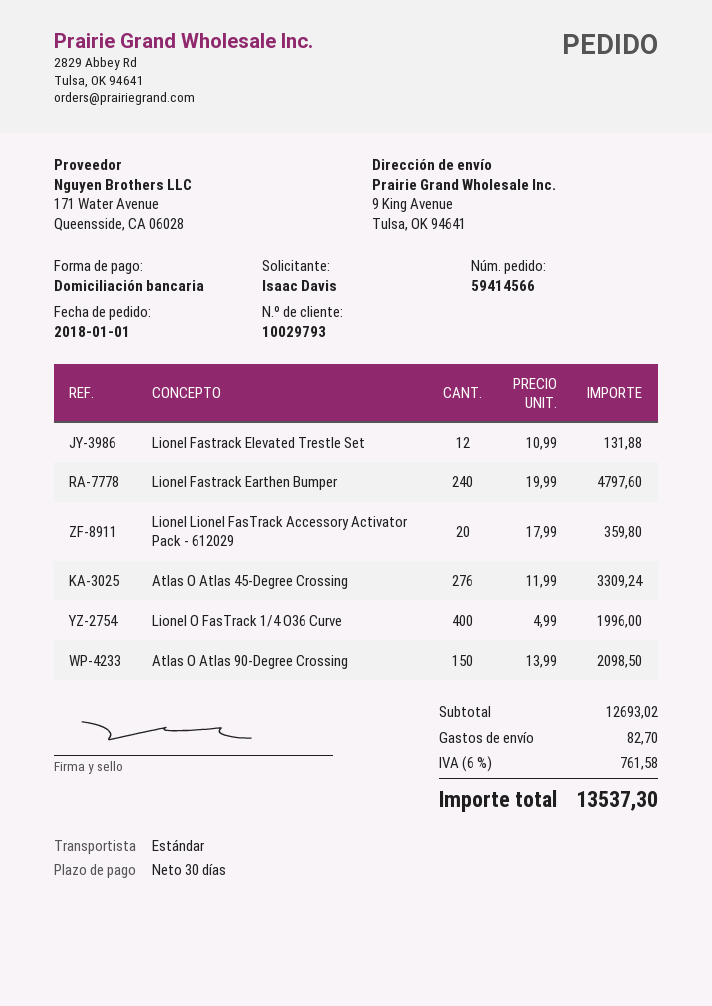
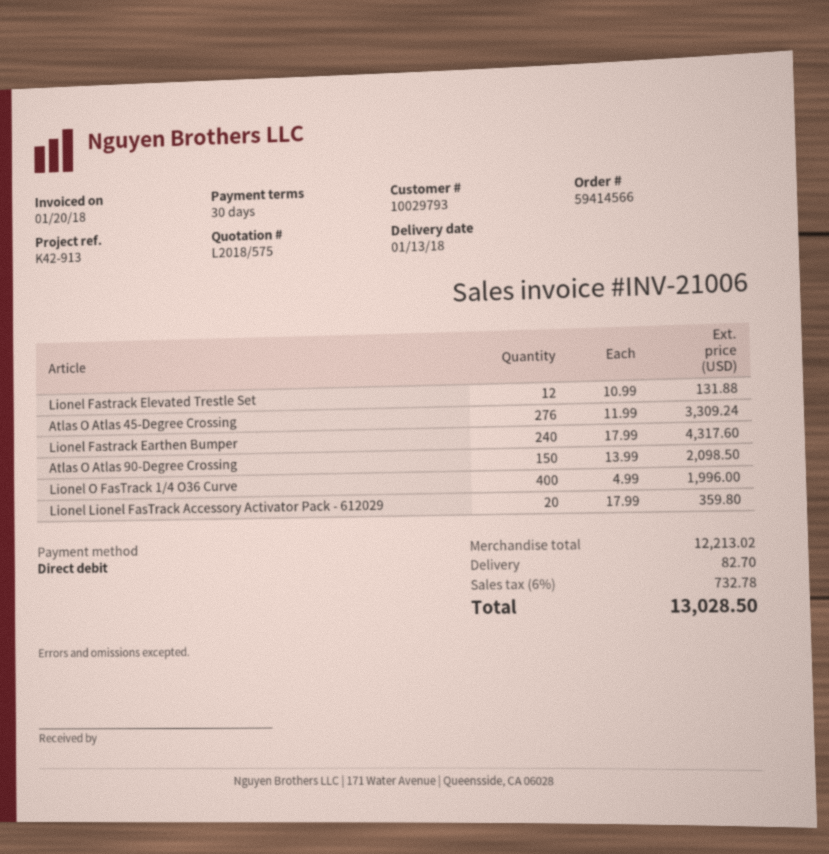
Lionel Fastrack Earthen Bumper: 240 x 19.99 = 4797.60 -> 240 x 17.99 = 4317.60
subtotal: 12693.02 -> 12213.02
tax: 6% = 761.58 -> 6% = 732.78
total: 13537.30 -> 13028.50

